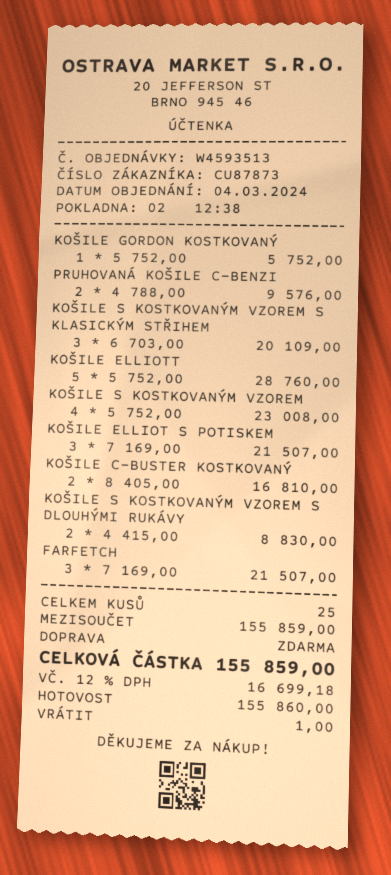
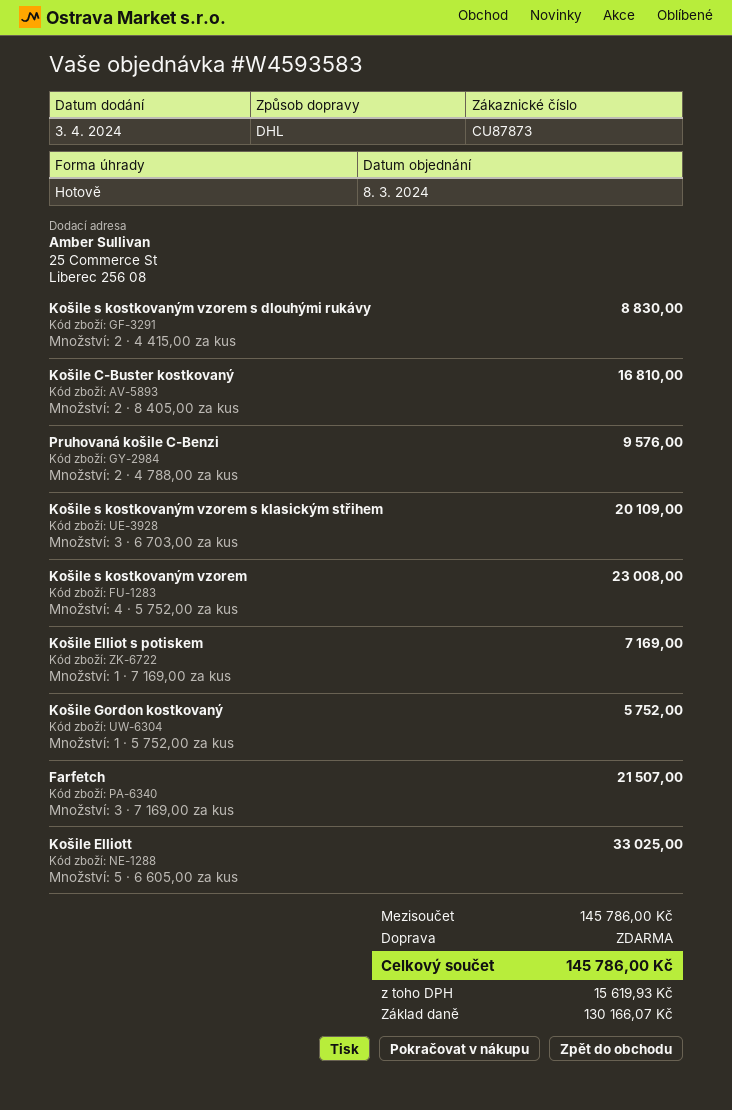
order number: W4593513 -> W4593583
order date: 2024-03-04 -> 2024-03-08
KOŠILE ELLIOTT: 5 x 5752.00 = 28760.00 -> 5 x 6605.00 = 33025.00
KOŠILE ELLIOT S POTISKEM: 3 x 7169.00 = 21507.00 -> 1 x 7169.00 = 7169.00
subtotal: 155859.00 -> 145786.00
tax: 16699.18 -> 15619.93
total: 155859.00 -> 145786.00

